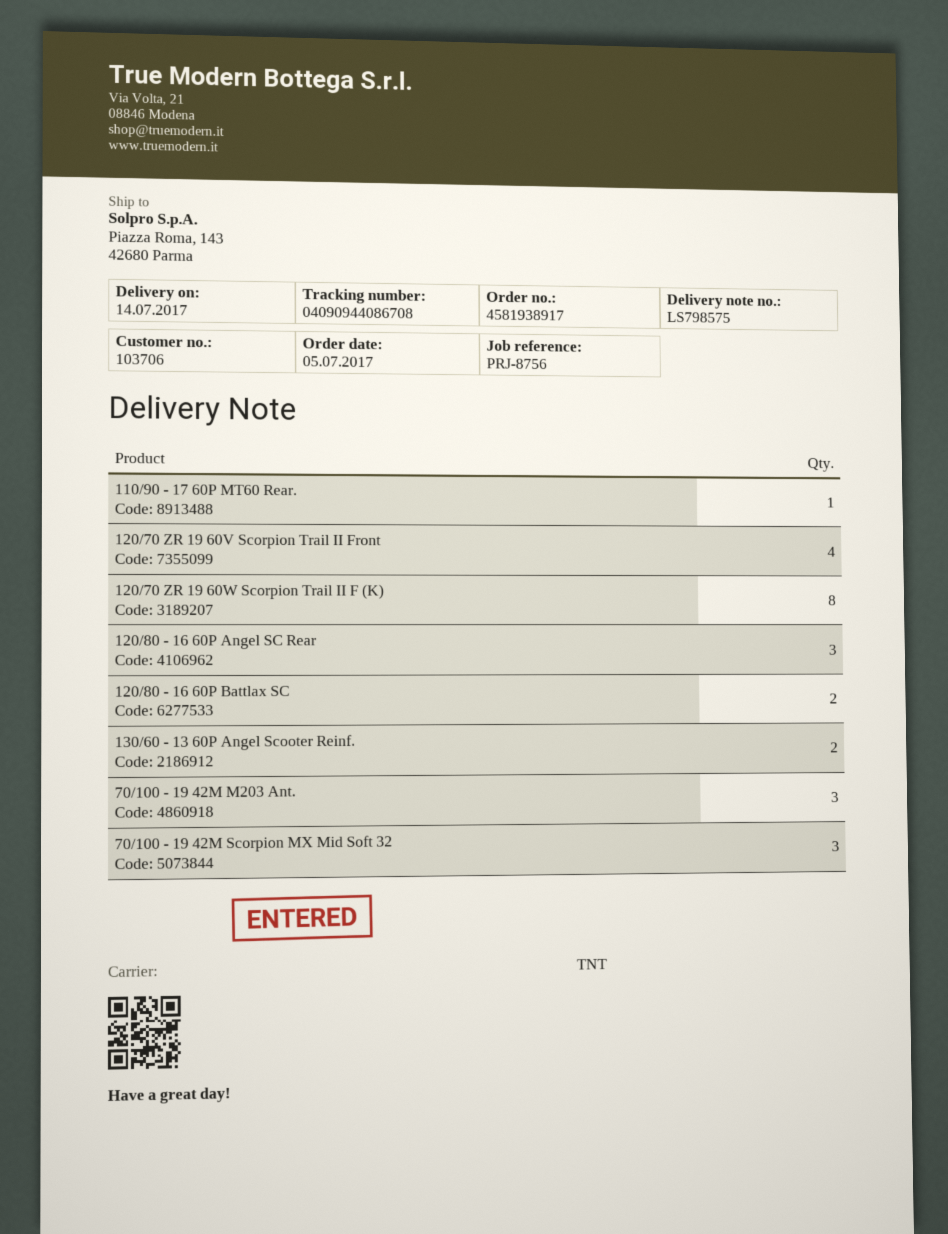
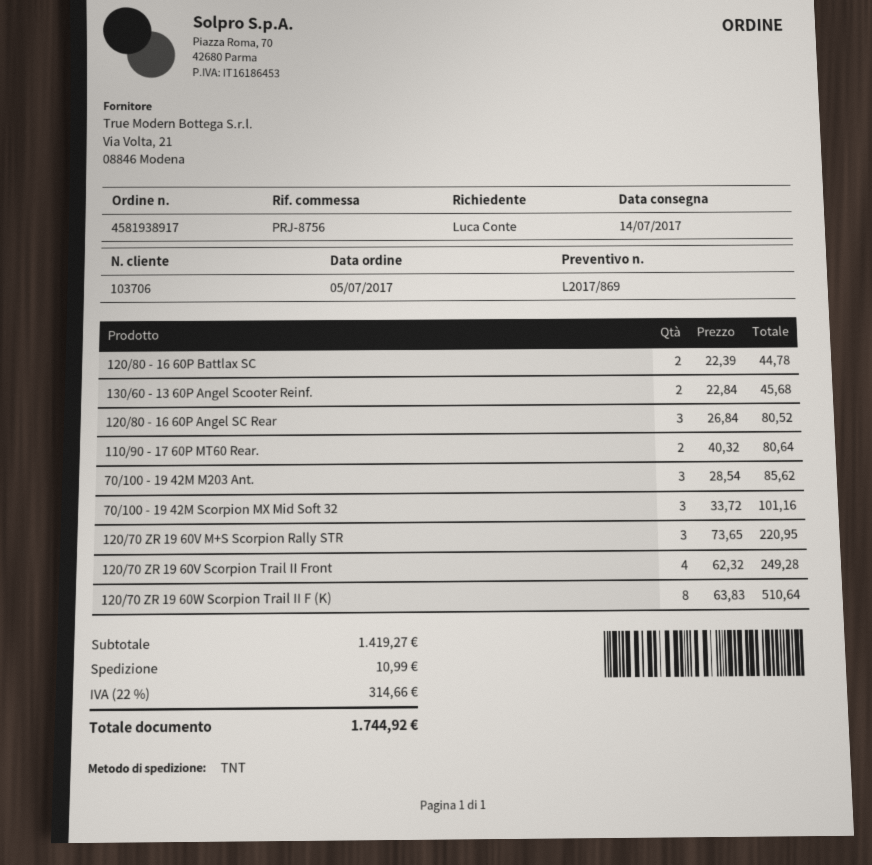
110/90 - 17 60P MT60 Rear.: 1 -> 2
120/70 ZR 19 60V M+S Scorpion Rally STR: none -> 3

